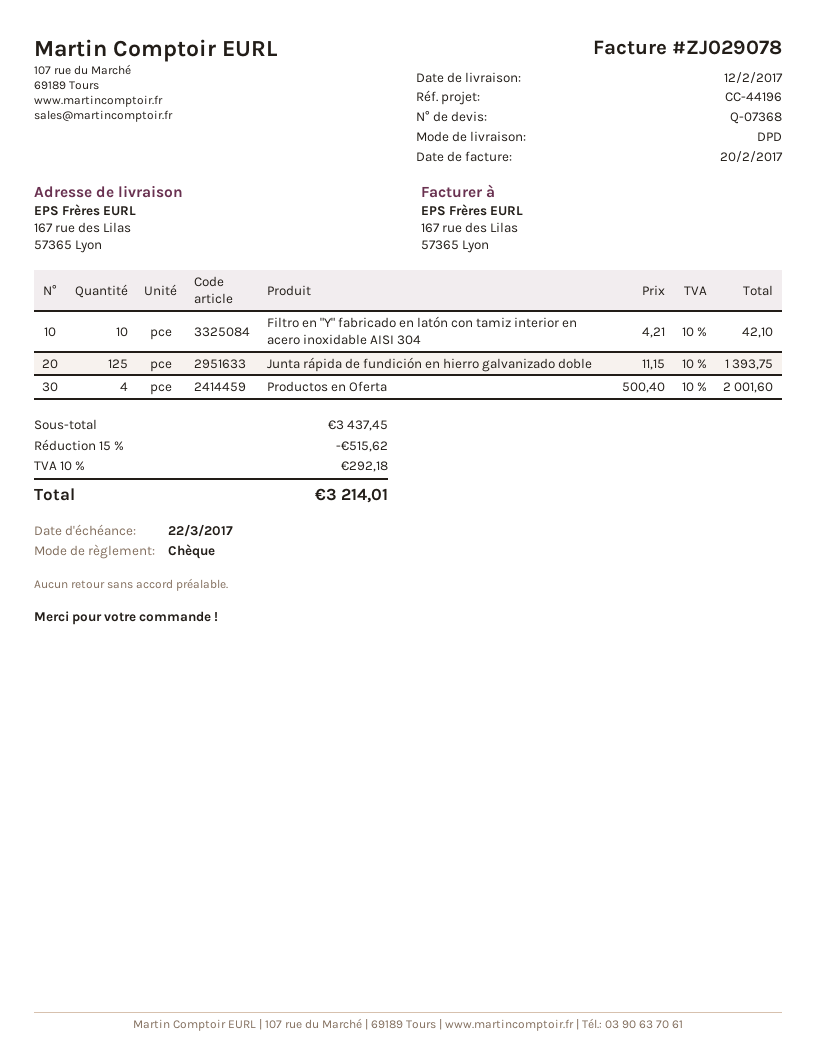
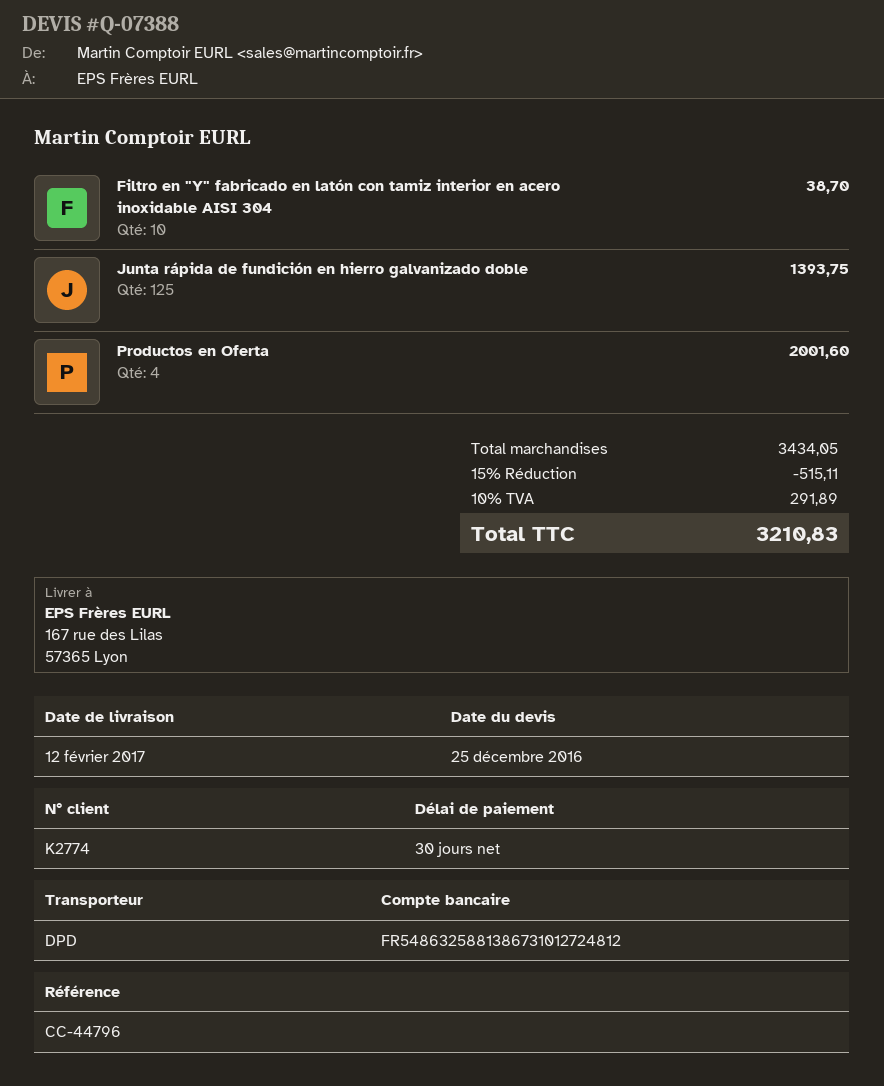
quote number: Q-07368 -> Q-07388
reference: CC-44196 -> CC-44796
Filtro en "Y" fabricado en latón con tamiz interior en acero inoxidable AISI 304: 10 for 42.10 -> 10 for 38.70
subtotal: 3437.45 -> 3434.05
discount: 15% = 515.62 -> 15% = 515.11
tax: 10% = 292.18 -> 10% = 291.89
total: 3214.01 -> 3210.83

